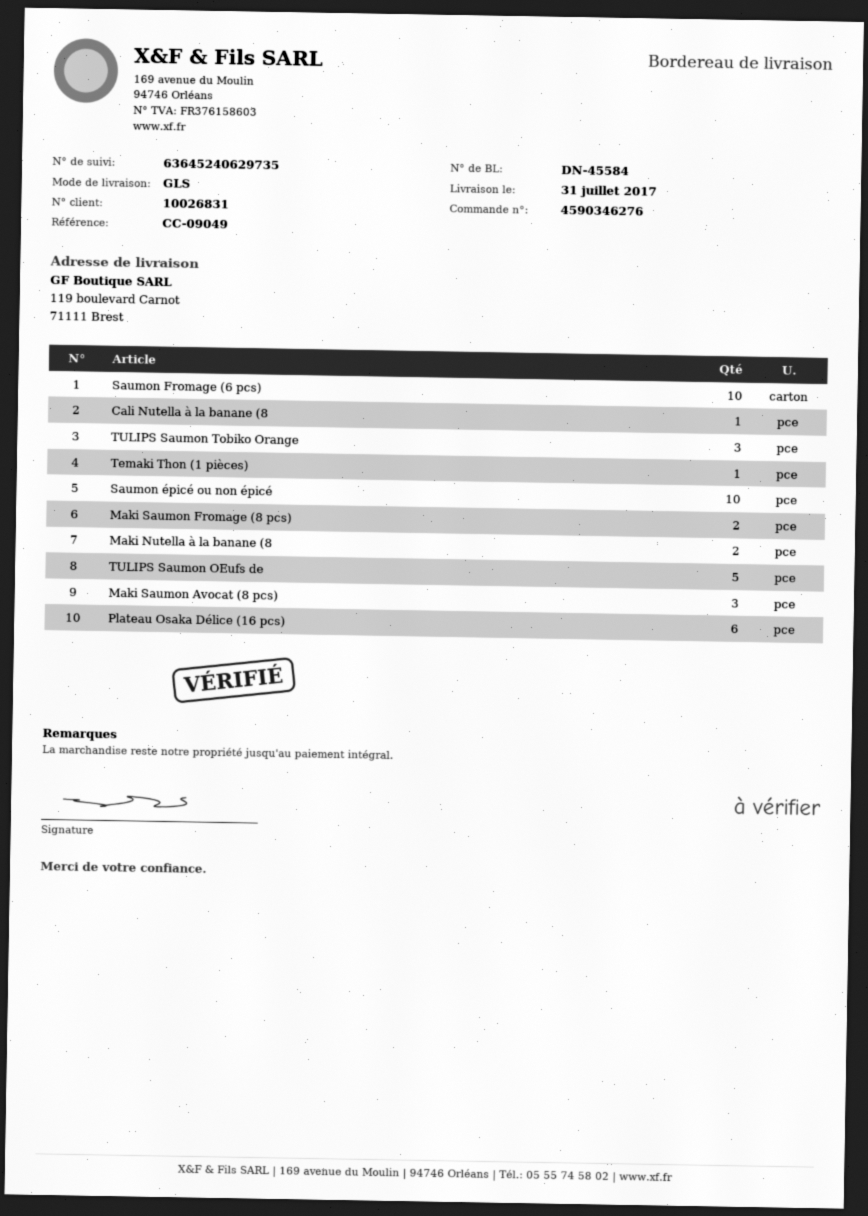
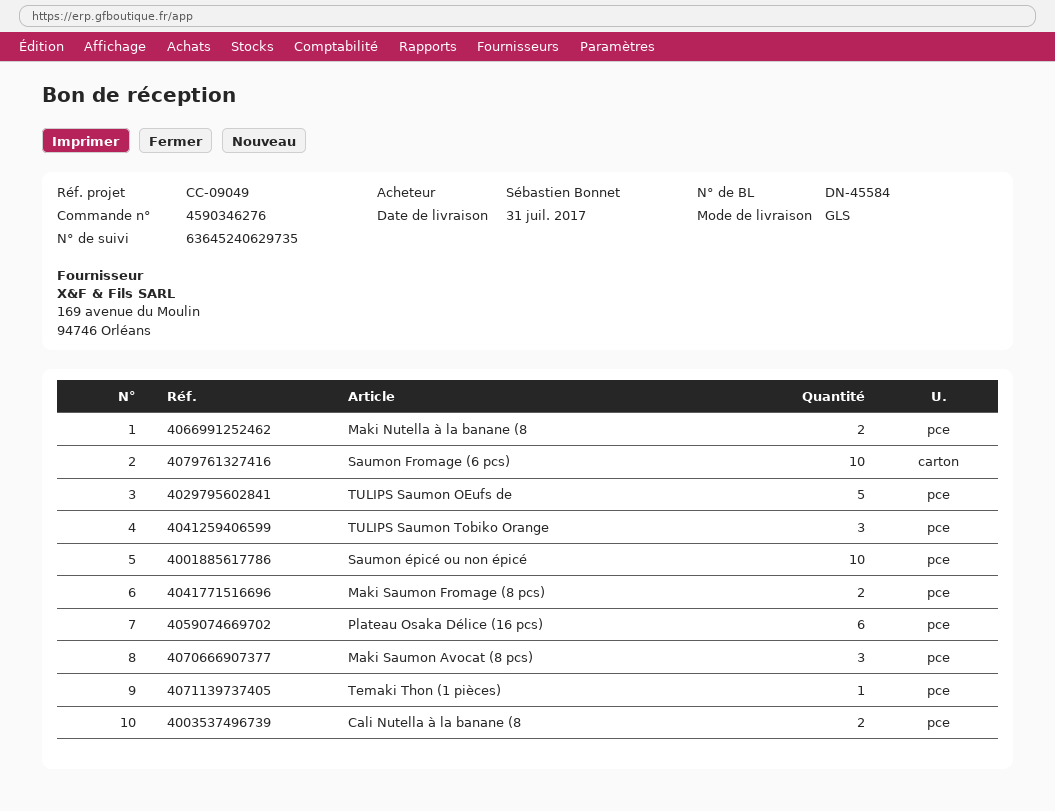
Cali Nutella à la banane (8: 1 -> 2

